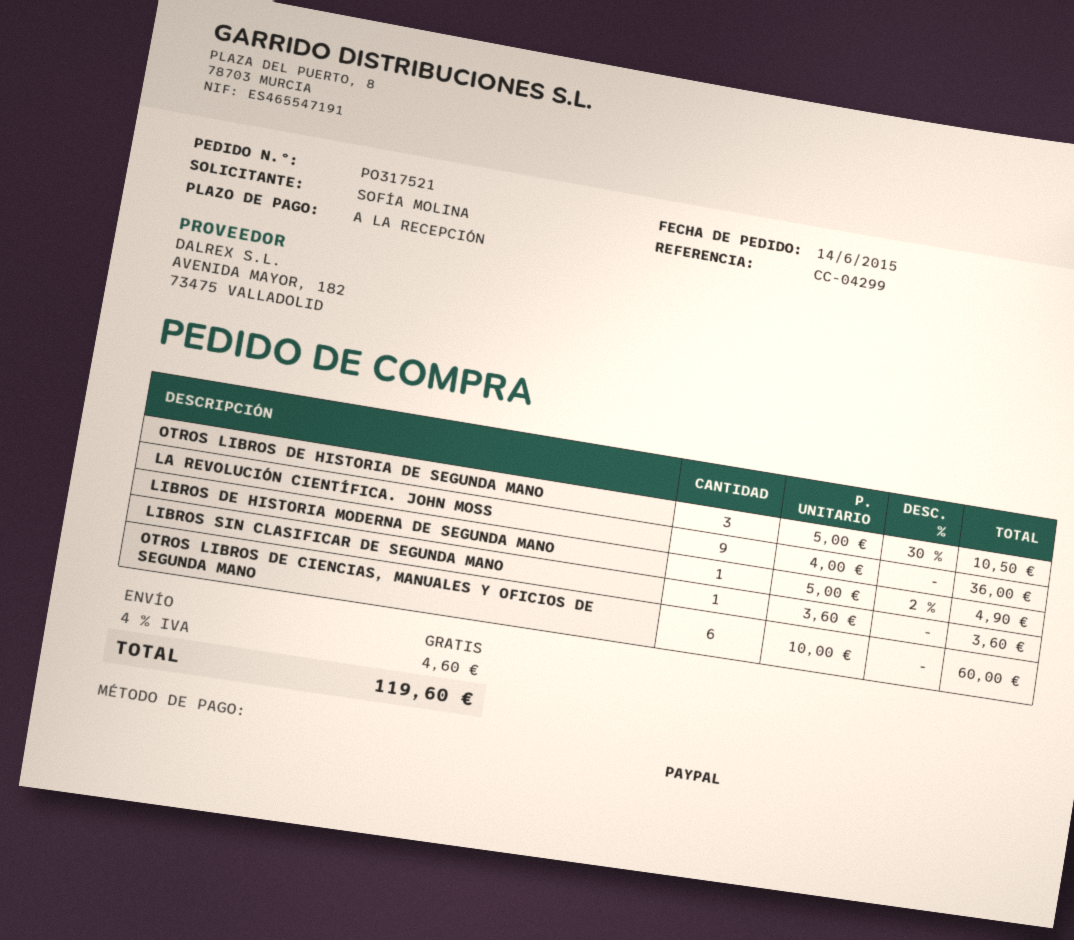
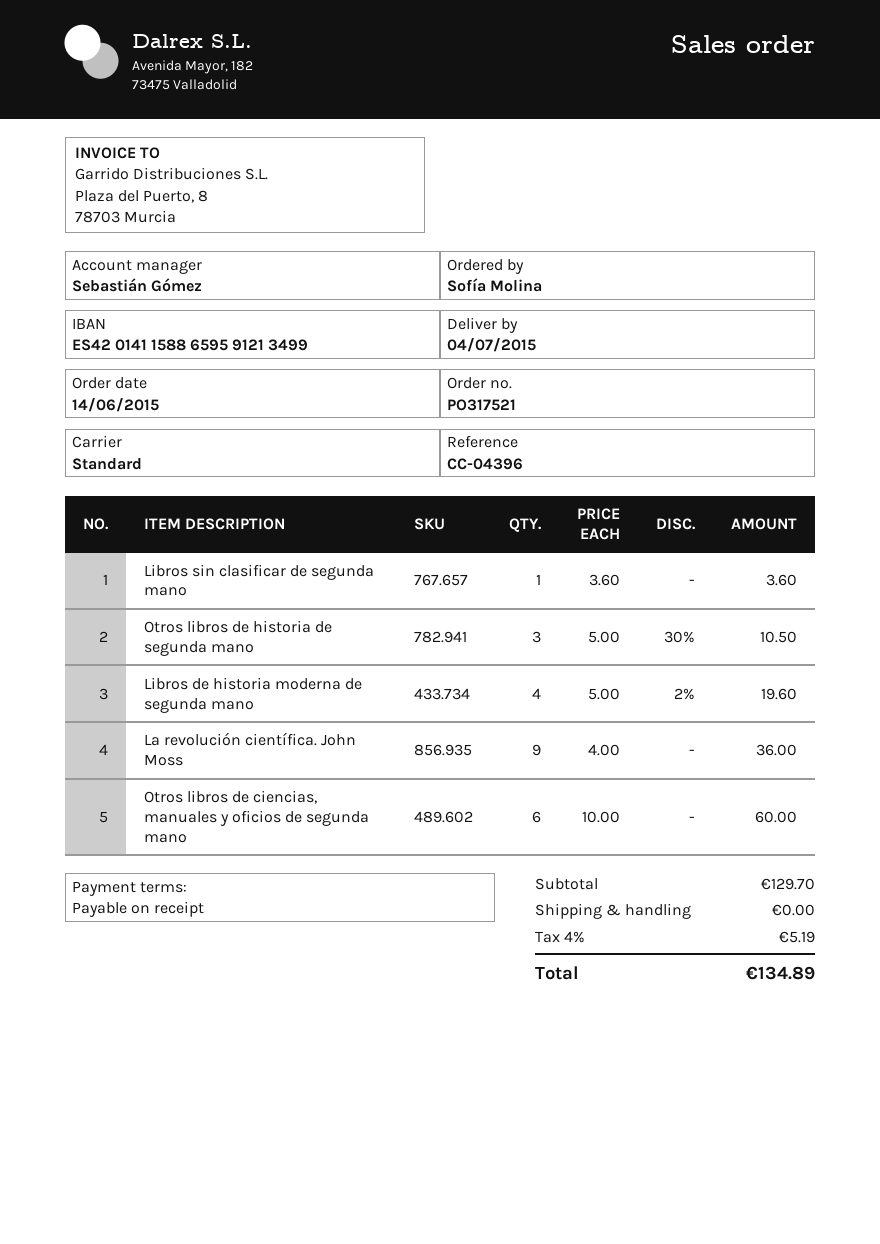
reference: CC-04299 -> CC-04396
LIBROS DE HISTORIA MODERNA DE SEGUNDA MANO: 1 x 5.00 - 2% = 4.90 -> 4 x 5.00 - 2% = 19.60
tax: 4% = 4.60 -> 4% = 5.19
total: 119.60 -> 134.89

